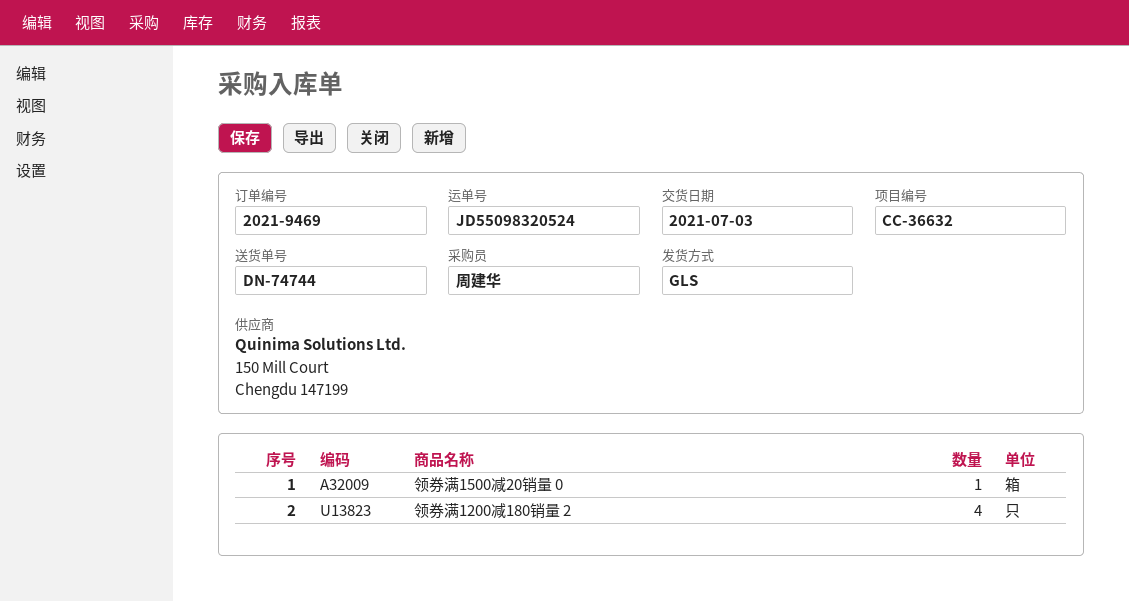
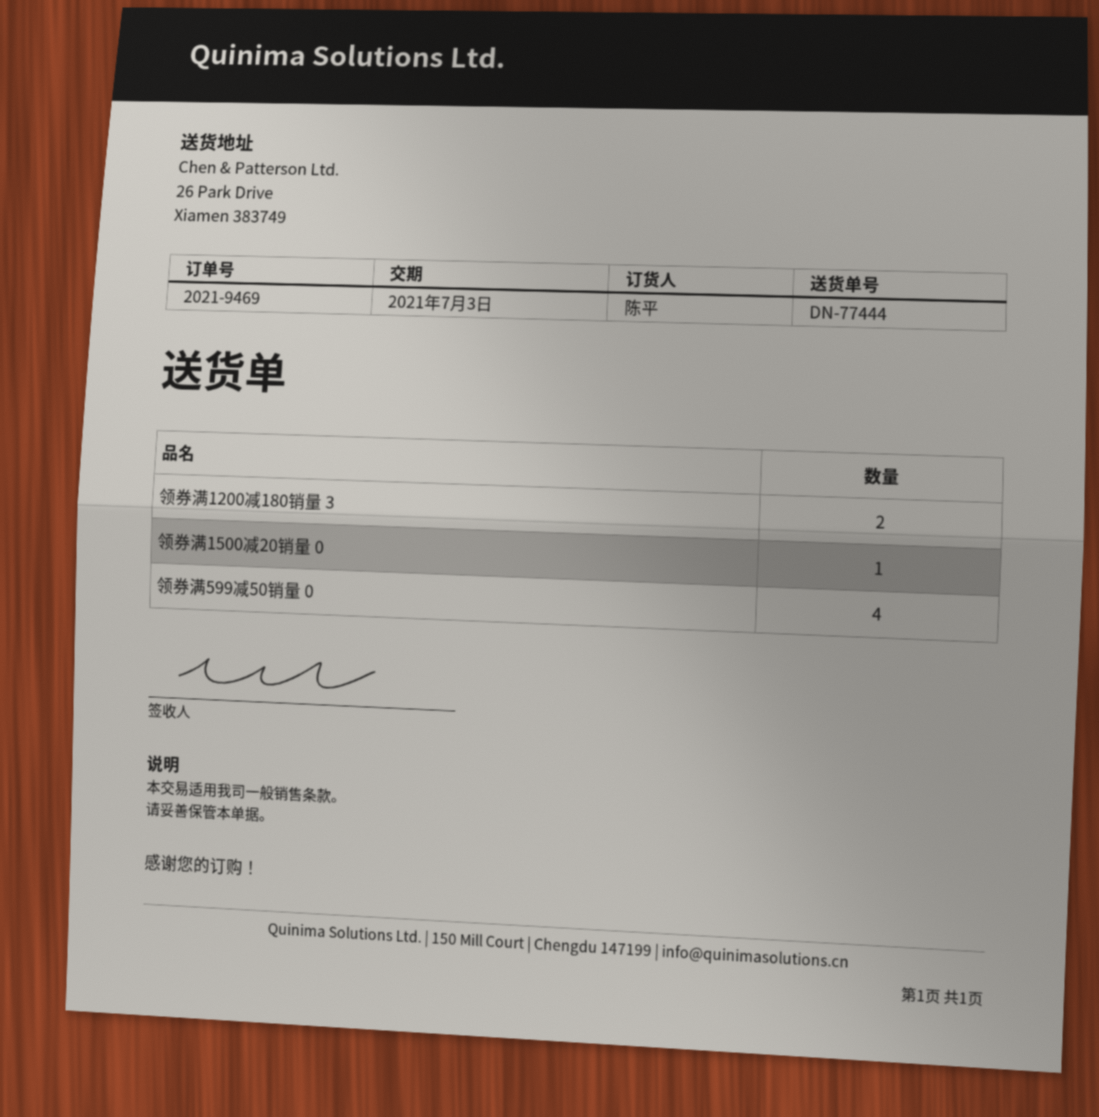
delivery note number: DN-74744 -> DN-77444
ordered by: 周建华 -> 陈平
领券满1200减180销量 2: 4 -> none
领券满1200减180销量 3: none -> 2
领券满599减50销量 0: none -> 4

